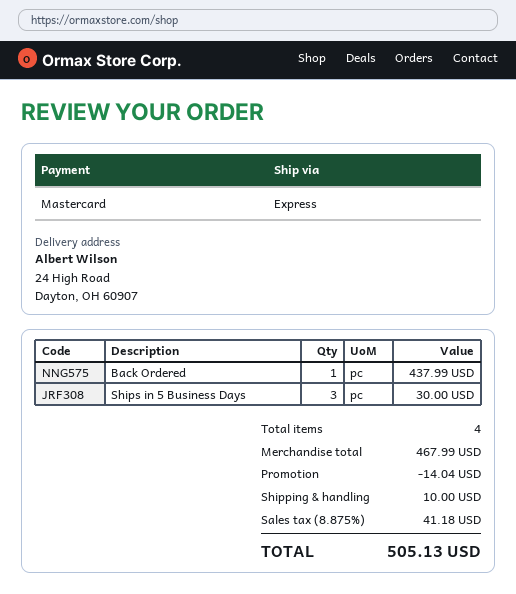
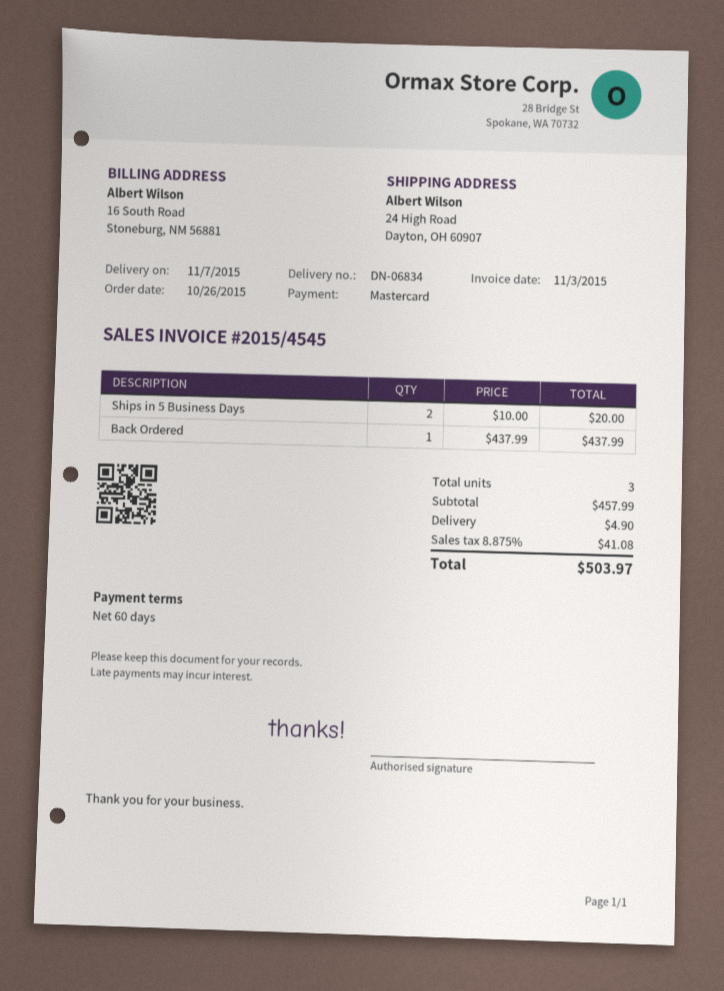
Ships in 5 Business Days: 3 for 30.00 -> 2 for 20.00
total quantity: 4 -> 3
subtotal: 467.99 -> 457.99
discount: 14.04 -> none
shipping: 10.00 -> 4.90
tax: 8.875% = 41.18 -> 8.875% = 41.08
total: 505.13 -> 503.97

